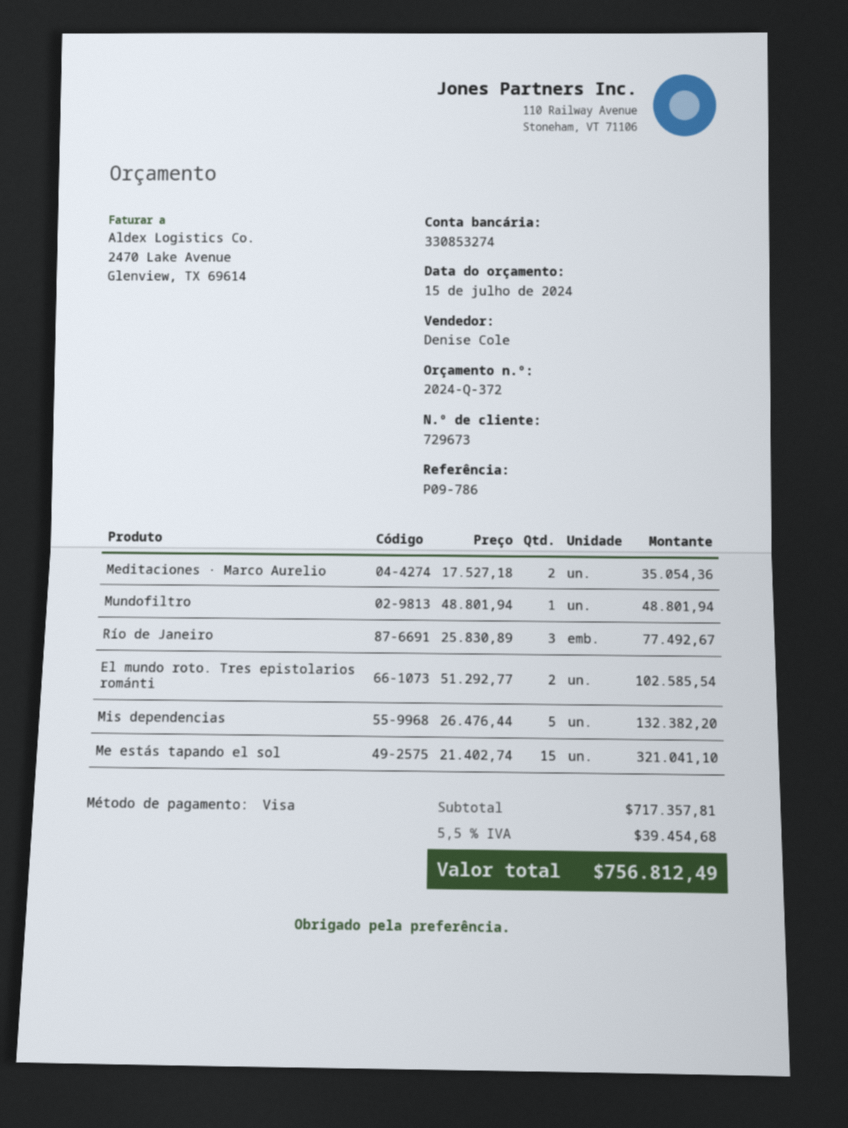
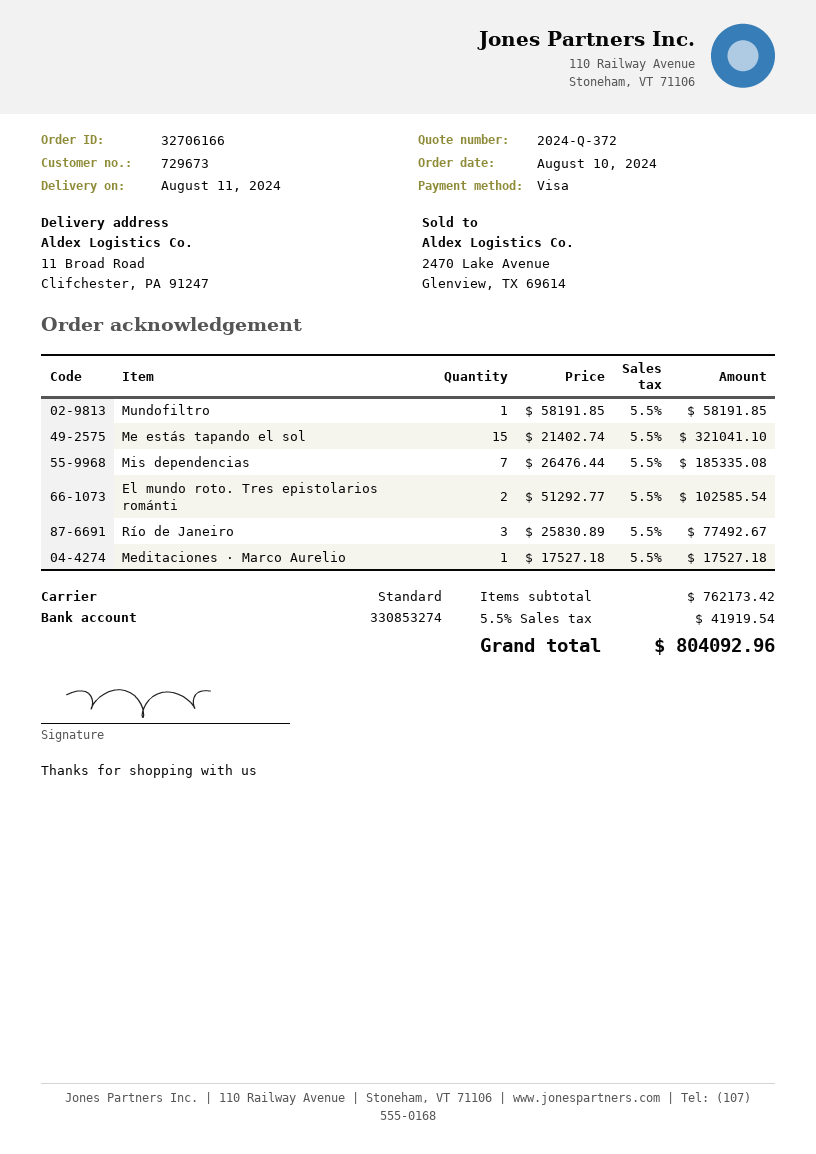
Meditaciones · Marco Aurelio: 2 x 17527.18 = 35054.36 -> 1 x 17527.18 = 17527.18
Mundofiltro: 1 x 48801.94 = 48801.94 -> 1 x 58191.85 = 58191.85
Mis dependencias: 5 x 26476.44 = 132382.20 -> 7 x 26476.44 = 185335.08
subtotal: 717357.81 -> 762173.42
tax: 5.5% = 39454.68 -> 5.5% = 41919.54
total: 756812.49 -> 804092.96

